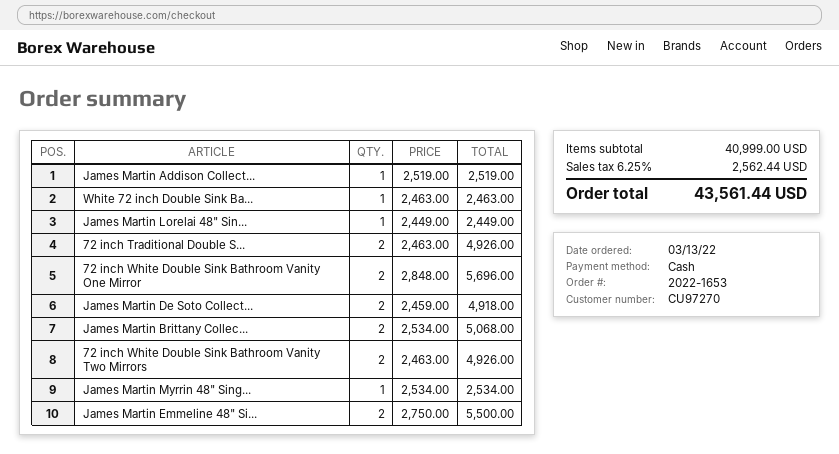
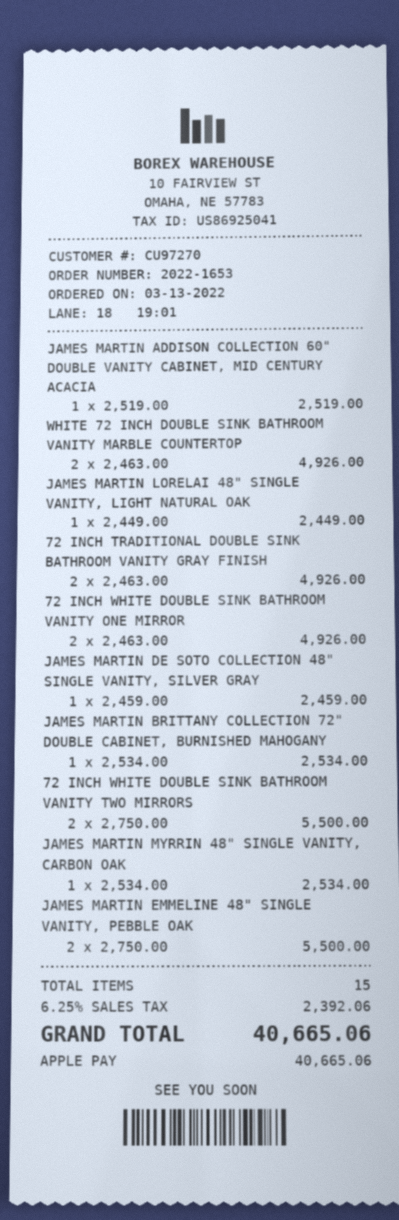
payment method: cash -> Apple Pay
White 72 inch Double Sink Ba...: 1 x 2463.00 = 2463.00 -> 2 x 2463.00 = 4926.00
72 inch White Double Sink Bathroom Vanity One Mirror: 2 x 2848.00 = 5696.00 -> 2 x 2463.00 = 4926.00
James Martin De Soto Collect...: 2 x 2459.00 = 4918.00 -> 1 x 2459.00 = 2459.00
James Martin Brittany Collec...: 2 x 2534.00 = 5068.00 -> 1 x 2534.00 = 2534.00
72 inch White Double Sink Bathroom Vanity Two Mirrors: 2 x 2463.00 = 4926.00 -> 2 x 2750.00 = 5500.00
tax: 6.25% = 2562.44 -> 6.25% = 2392.06
total: 43561.44 -> 40665.06

